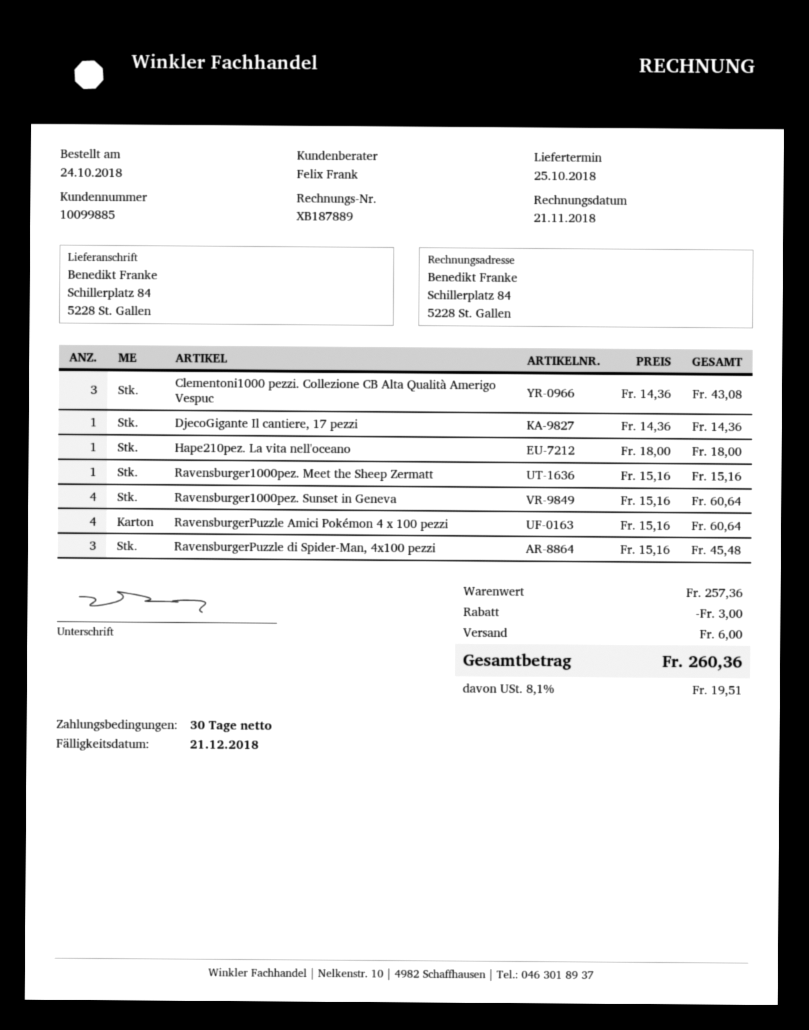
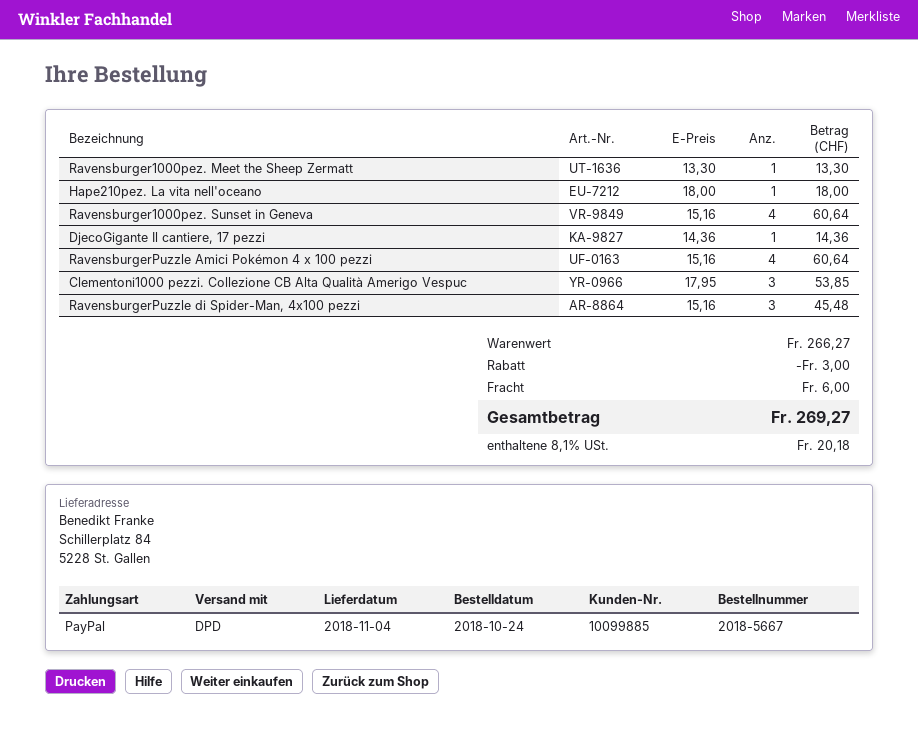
delivery date: 2018-10-25 -> 2018-11-04
Clementoni1000 pezzi. Collezione CB Alta Qualità Amerigo Vespuc: 3 x 14.36 = 43.08 -> 3 x 17.95 = 53.85
Ravensburger1000pez. Meet the Sheep Zermatt: 1 x 15.16 = 15.16 -> 1 x 13.30 = 13.30
subtotal: 257.36 -> 266.27
tax: 8.1% = 19.51 -> 8.1% = 20.18
total: 260.36 -> 269.27

